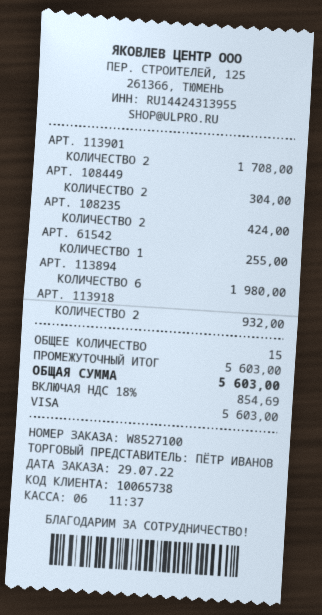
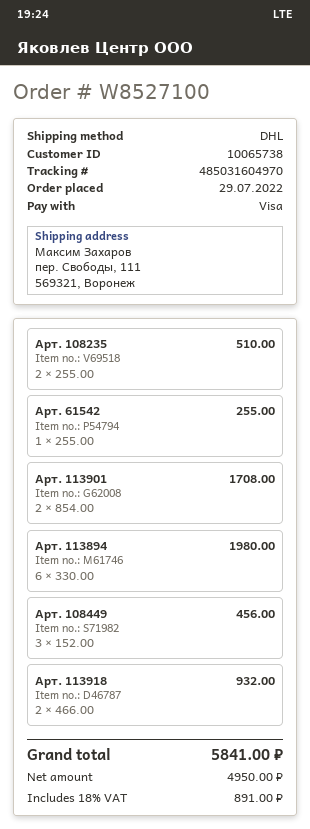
АРТ. 108449: 2 for 304.00 -> 3 for 456.00
АРТ. 108235: 2 for 424.00 -> 2 for 510.00
tax: 18% = 854.69 -> 18% = 891.00
total: 5603.00 -> 5841.00

